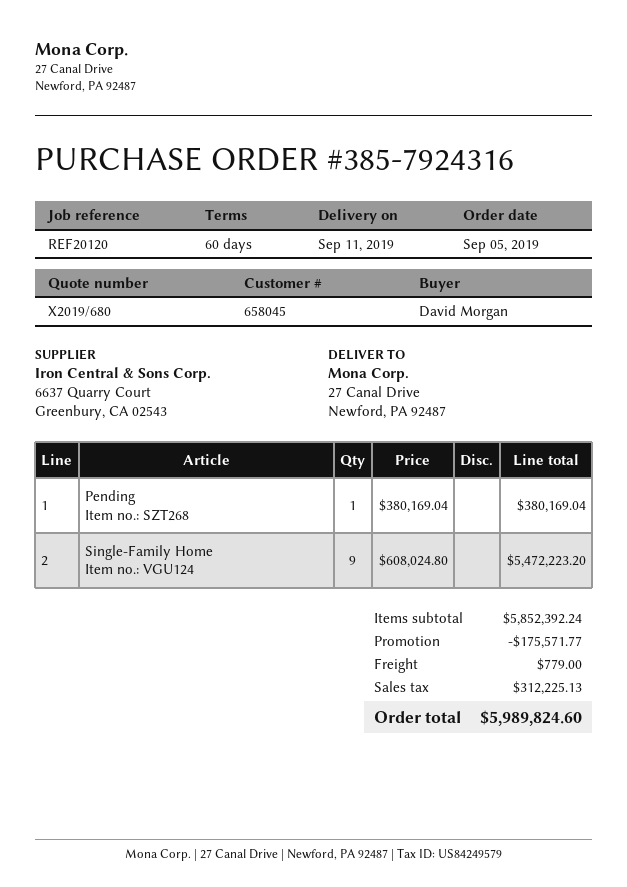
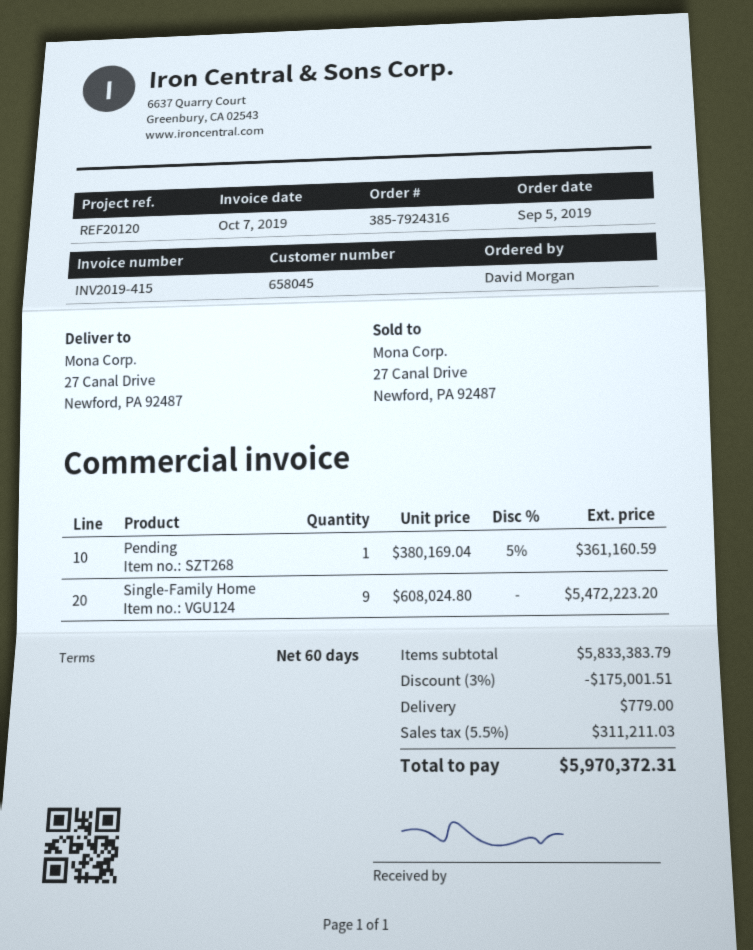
Pending: 1 x 380169.04 = 380169.04 -> 1 x 380169.04 - 5% = 361160.59
subtotal: 5852392.24 -> 5833383.79
discount: 175571.77 -> 175001.51
tax: 312225.13 -> 311211.03
total: 5989824.60 -> 5970372.31

